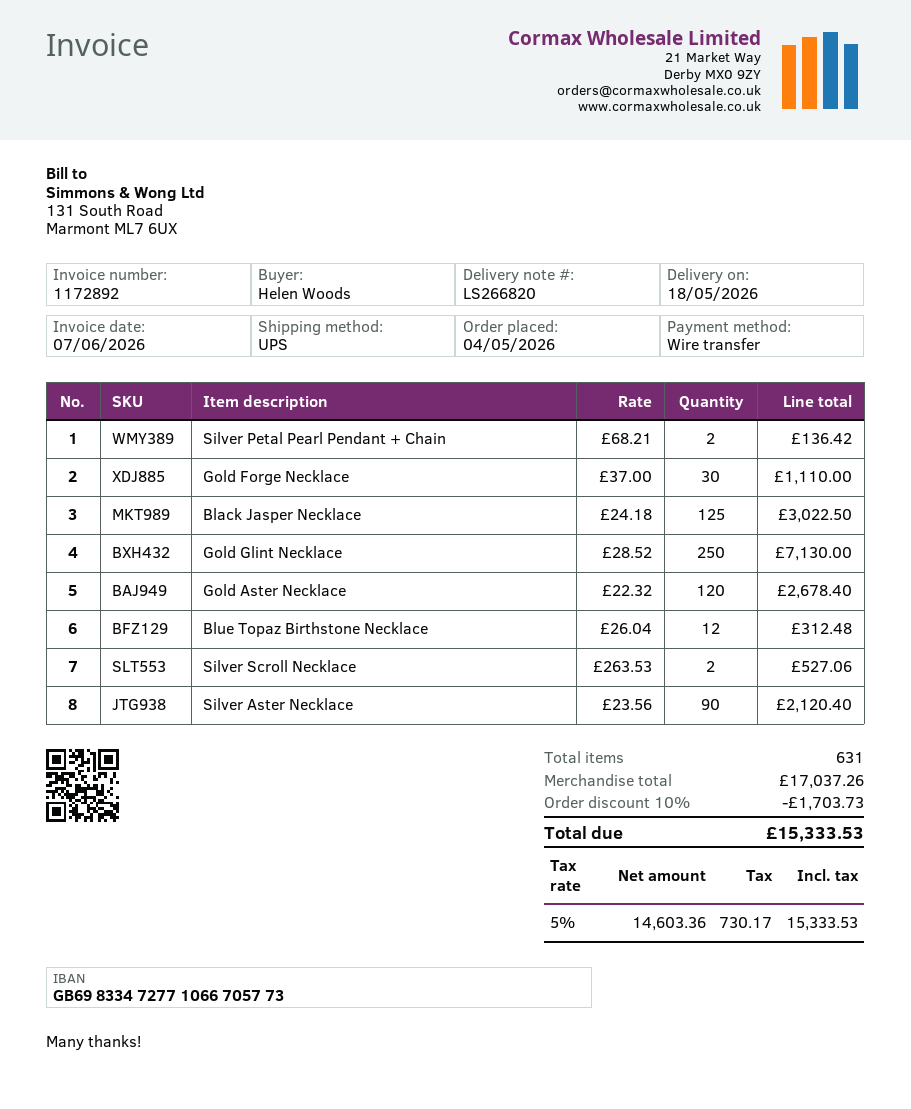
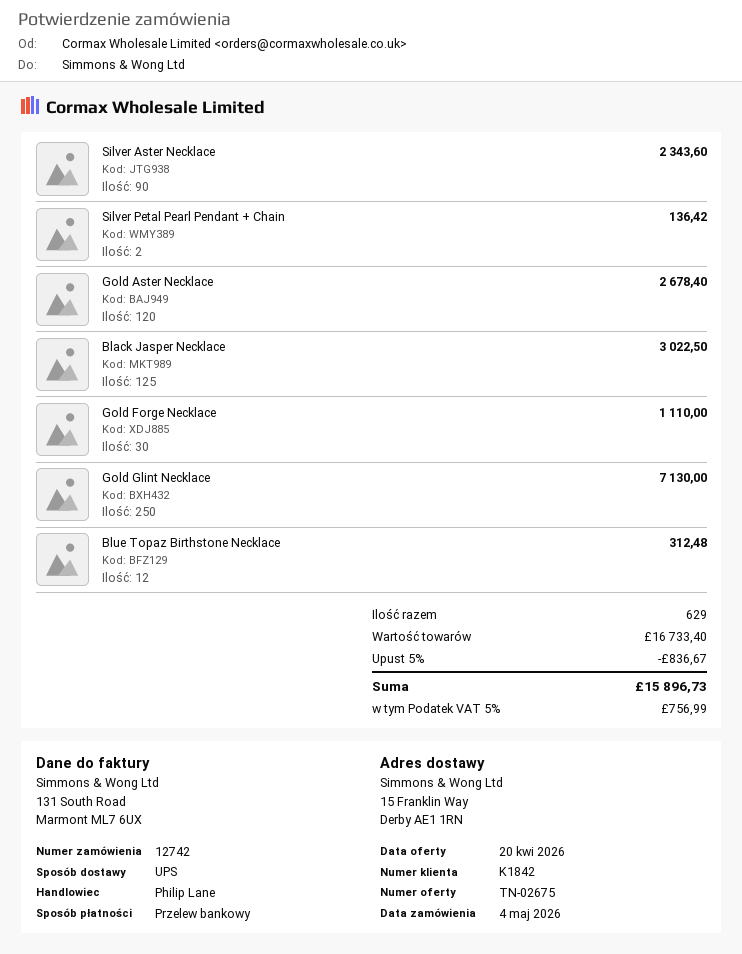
Silver Scroll Necklace: 2 for 527.06 -> none
Silver Aster Necklace: 90 for 2120.40 -> 90 for 2343.60
total quantity: 631 -> 629
subtotal: 17037.26 -> 16733.40
discount: 10% = 1703.73 -> 5% = 836.67
tax: 5% = 730.17 -> 5% = 756.99
total: 15333.53 -> 15896.73

